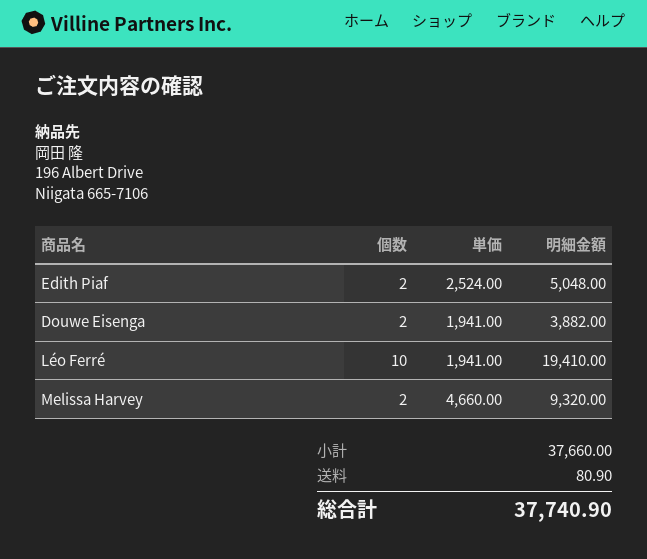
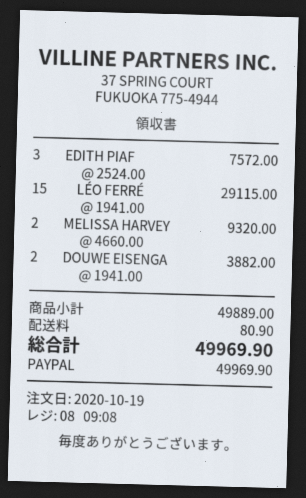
Edith Piaf: 2 x 2524.00 = 5048.00 -> 3 x 2524.00 = 7572.00
Léo Ferré: 10 x 1941.00 = 19410.00 -> 15 x 1941.00 = 29115.00
subtotal: 37660.00 -> 49889.00
total: 37740.90 -> 49969.90

